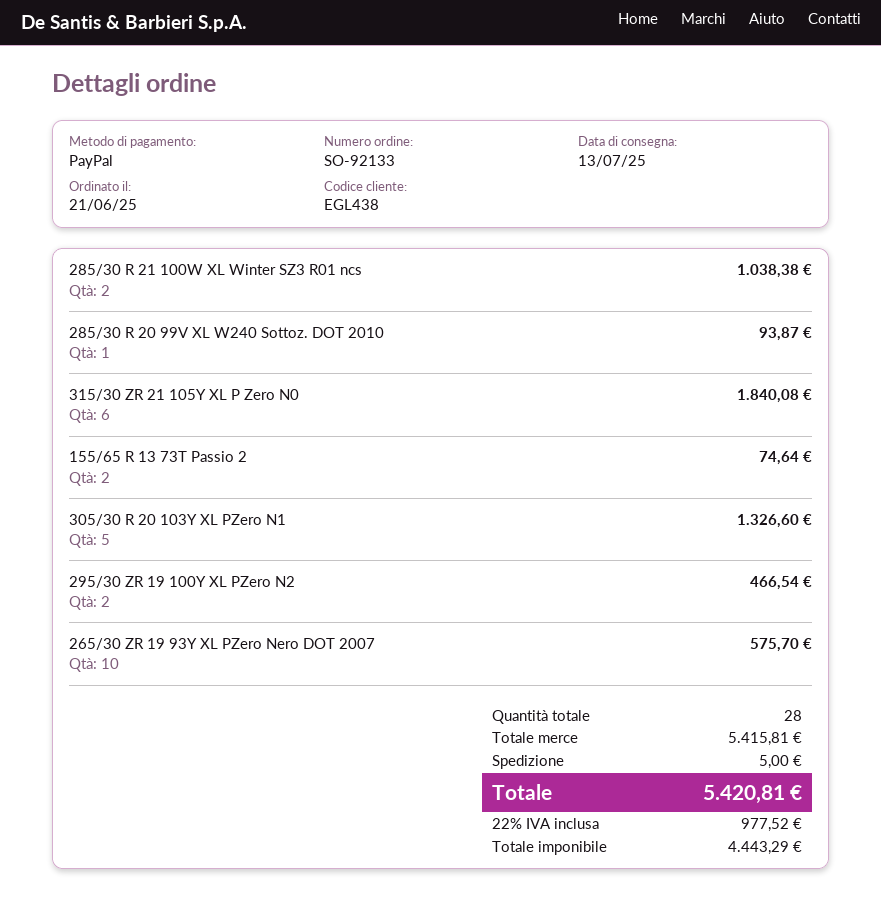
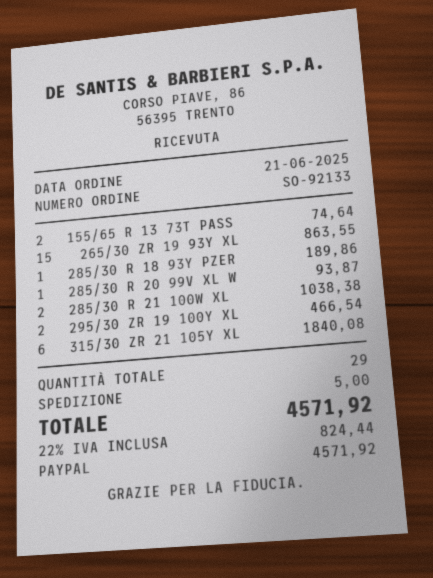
305/30 R 20 103Y XL PZero N1: 5 for 1326.60 -> none
265/30 ZR 19 93Y XL PZero Nero DOT 2007: 10 for 575.70 -> 15 for 863.55
285/30 R 18 93Y PZER: none -> 1 for 189.86
total quantity: 28 -> 29
tax: 22% = 977.52 -> 22% = 824.44
total: 5420.81 -> 4571.92

